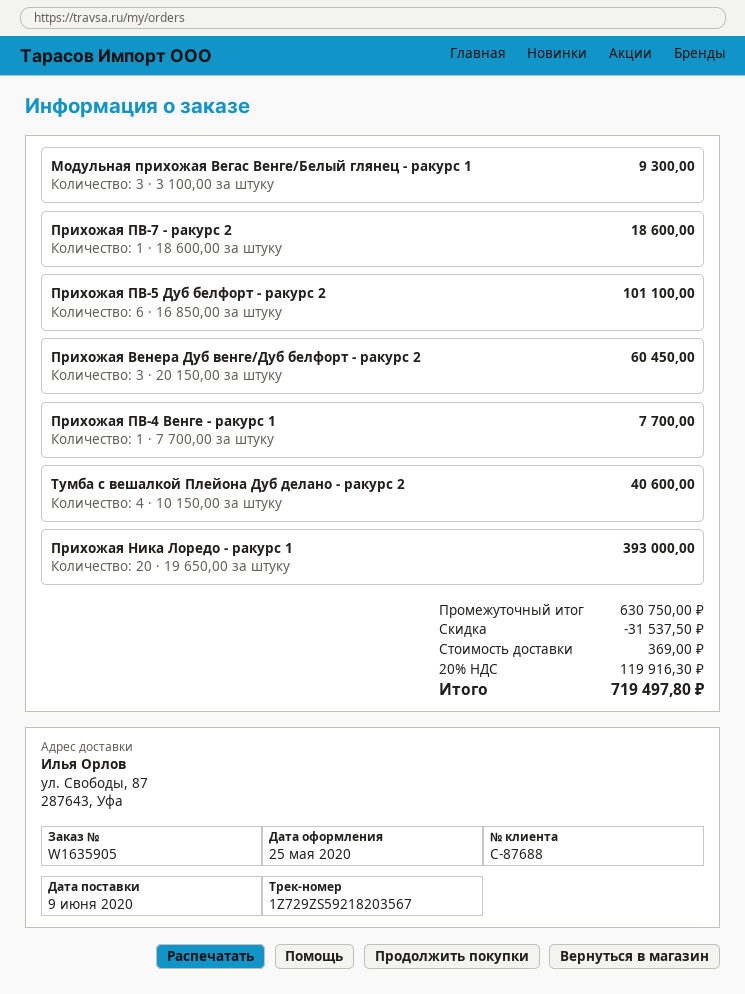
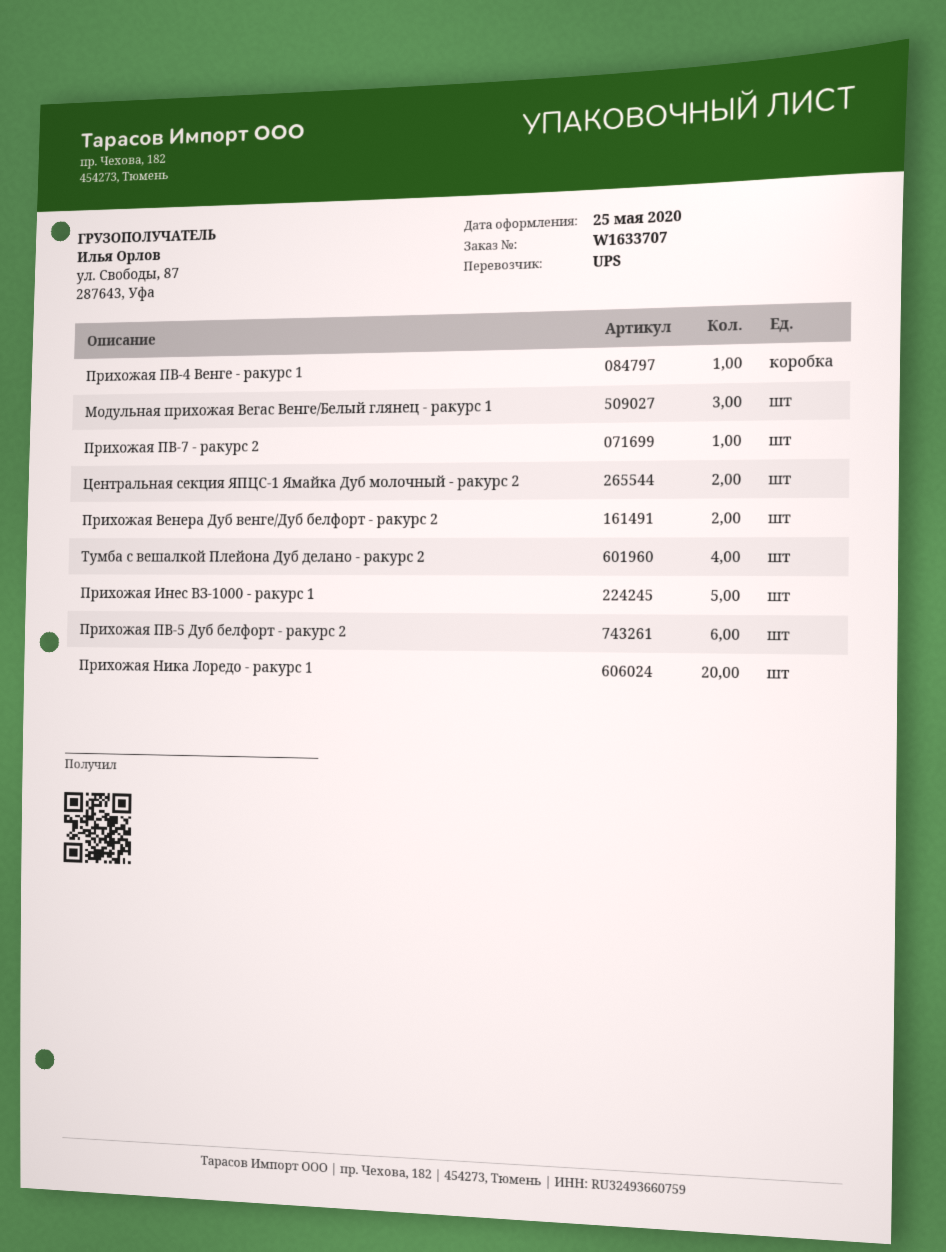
order number: W1635905 -> W1633707
Прихожая Венера Дуб венге/Дуб белфорт - ракурс 2: 3 -> 2
Центральная секция ЯПЦС-1 Ямайка Дуб молочный - ракурс 2: none -> 2
Прихожая Инес ВЗ-1000 - ракурс 1: none -> 5

